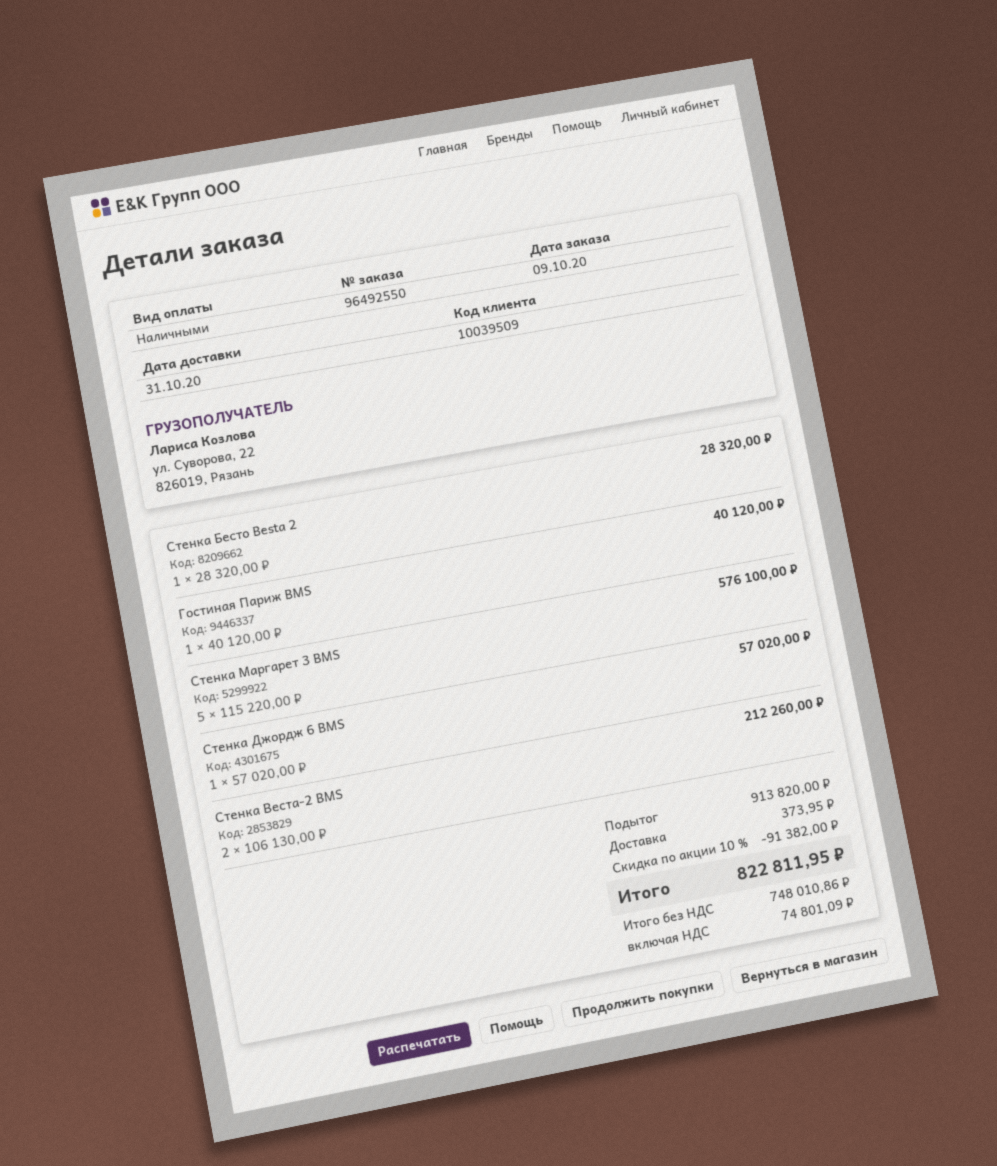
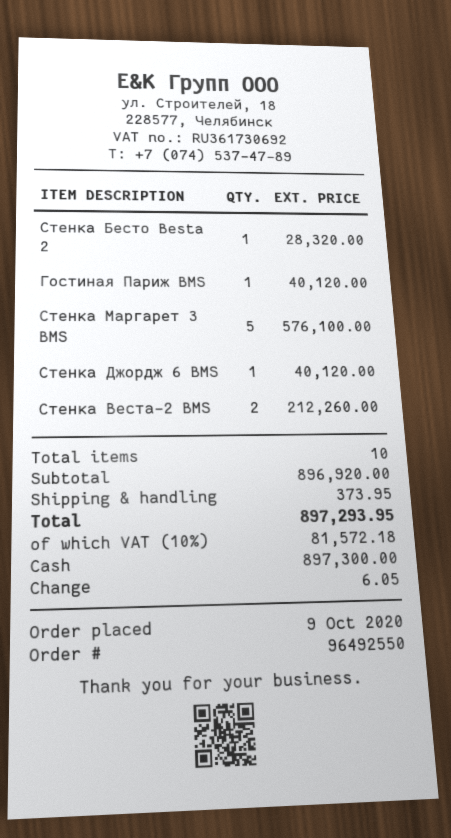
Стенка Джордж 6 BMS: 1 for 57020.00 -> 1 for 40120.00
subtotal: 913820.00 -> 896920.00
discount: 10% = 91382.00 -> none
tax: 74801.09 -> 81572.18
total: 822811.95 -> 897293.95

